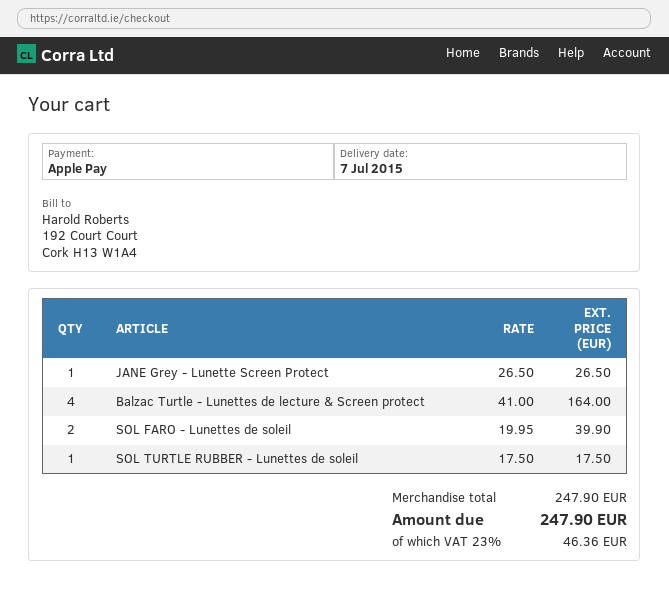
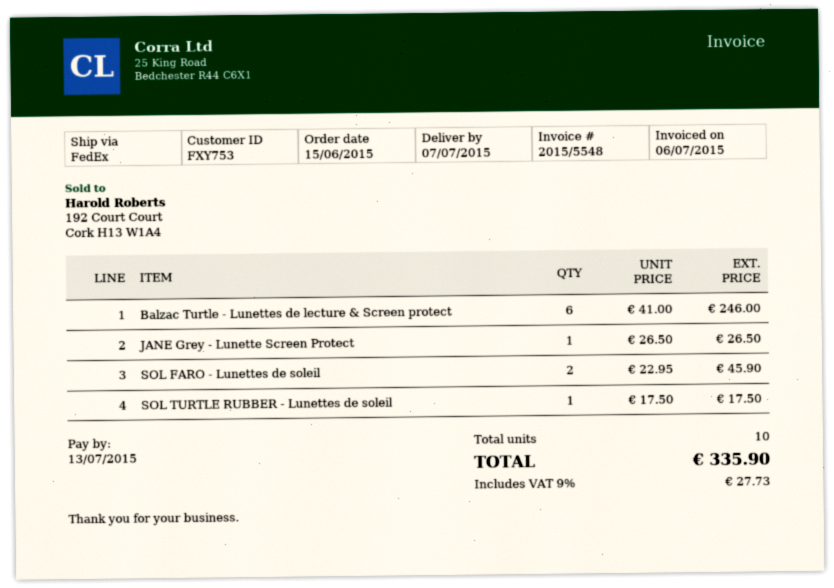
Balzac Turtle - Lunettes de lecture & Screen protect: 4 x 41.00 = 164.00 -> 6 x 41.00 = 246.00
SOL FARO - Lunettes de soleil: 2 x 19.95 = 39.90 -> 2 x 22.95 = 45.90
tax: 23% = 46.36 -> 9% = 27.73
total: 247.90 -> 335.90

